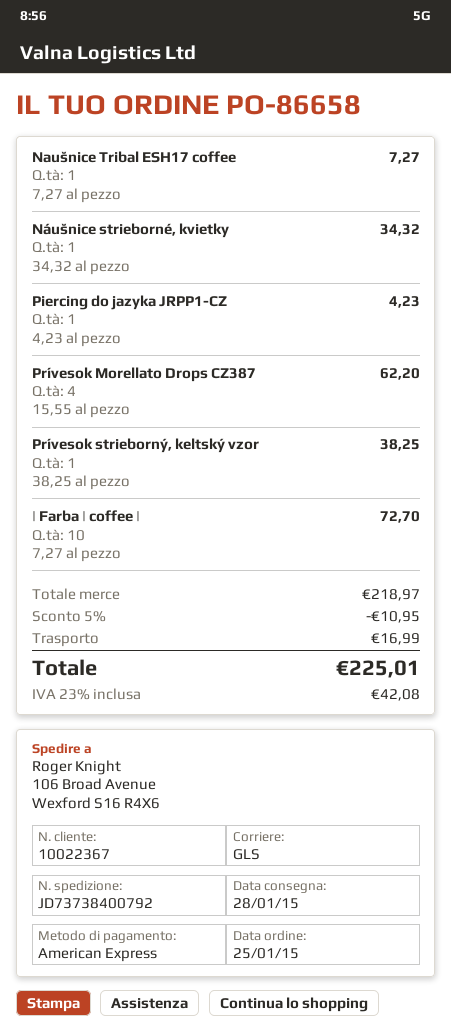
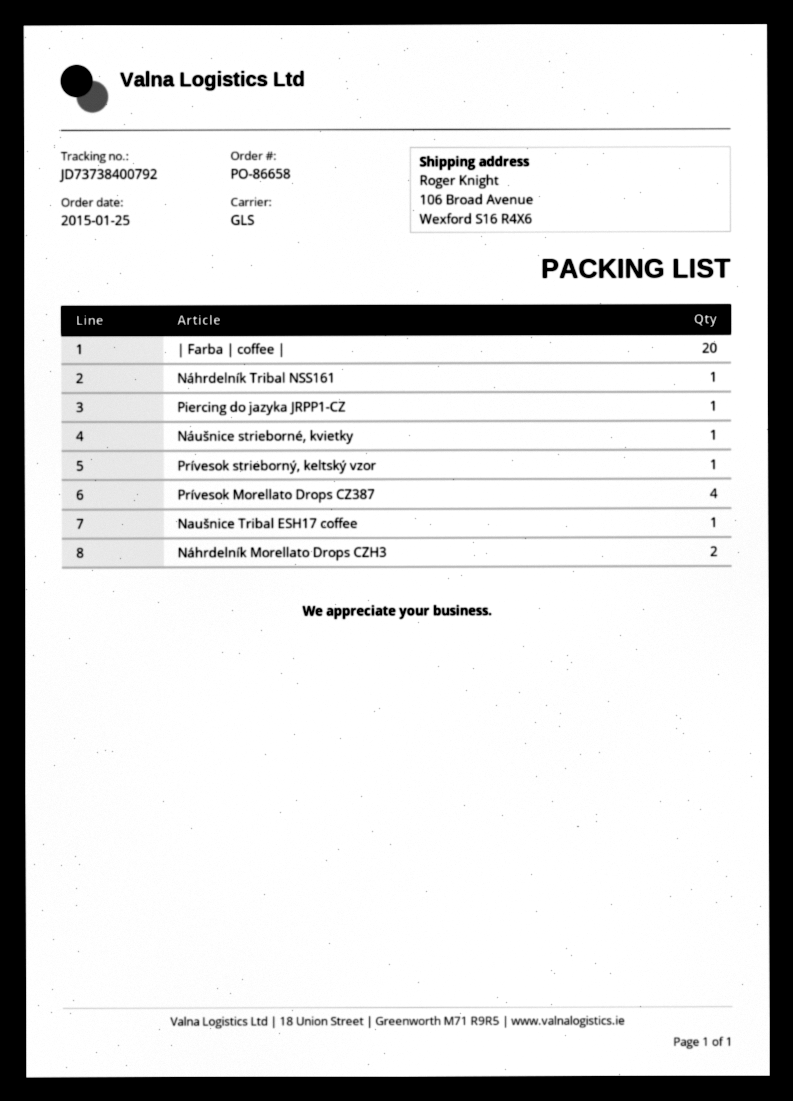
| Farba | coffee |: 10 -> 20
Náhrdelník Tribal NSS161: none -> 1
Náhrdelník Morellato Drops CZH3: none -> 2

